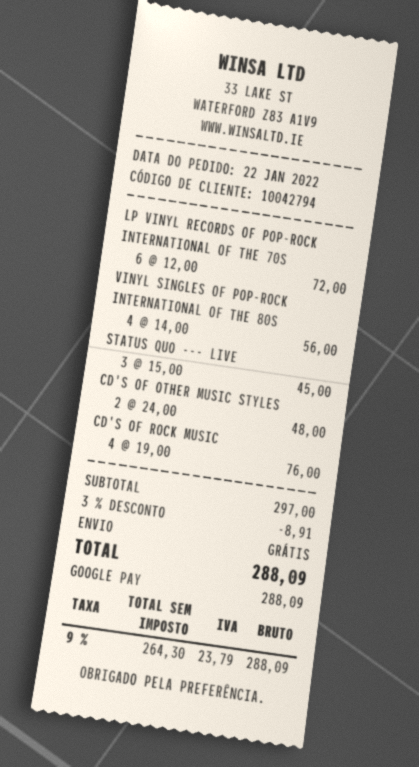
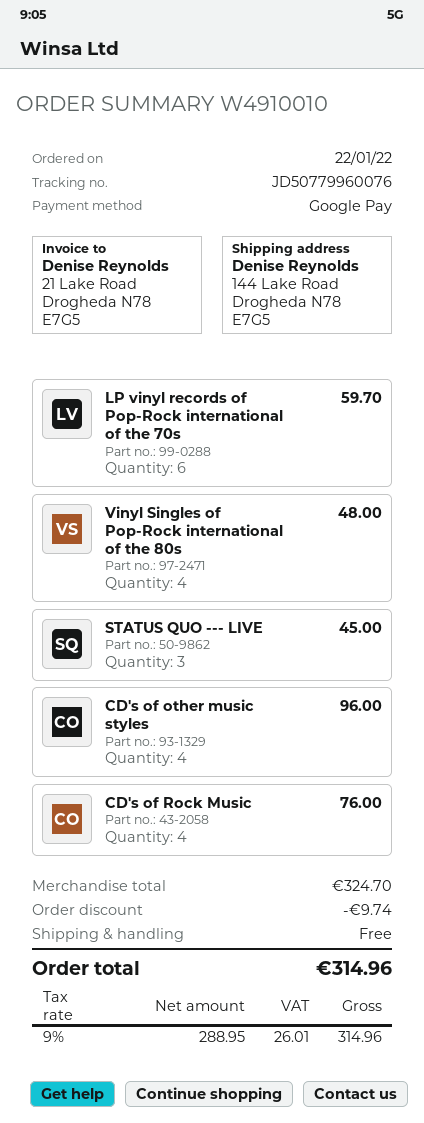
LP VINYL RECORDS OF POP-ROCK INTERNATIONAL OF THE 70S: 6 for 72.00 -> 6 for 59.70
VINYL SINGLES OF POP-ROCK INTERNATIONAL OF THE 80S: 4 for 56.00 -> 4 for 48.00
CD'S OF OTHER MUSIC STYLES: 2 for 48.00 -> 4 for 96.00
subtotal: 297.00 -> 324.70
discount: 8.91 -> 9.74
net: 264.30 -> 288.95
tax: 9% = 23.79 -> 9% = 26.01
total: 288.09 -> 314.96

